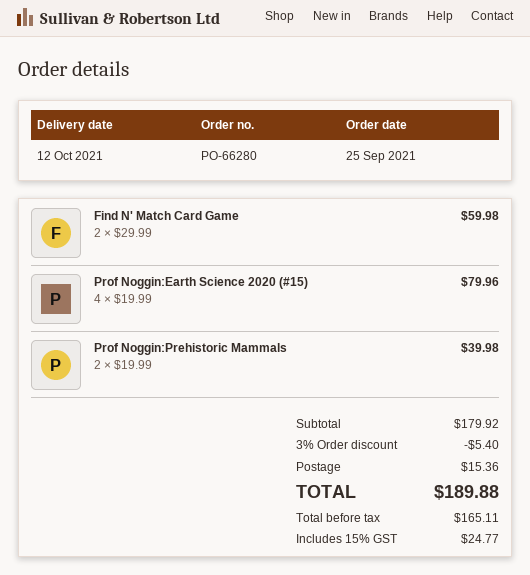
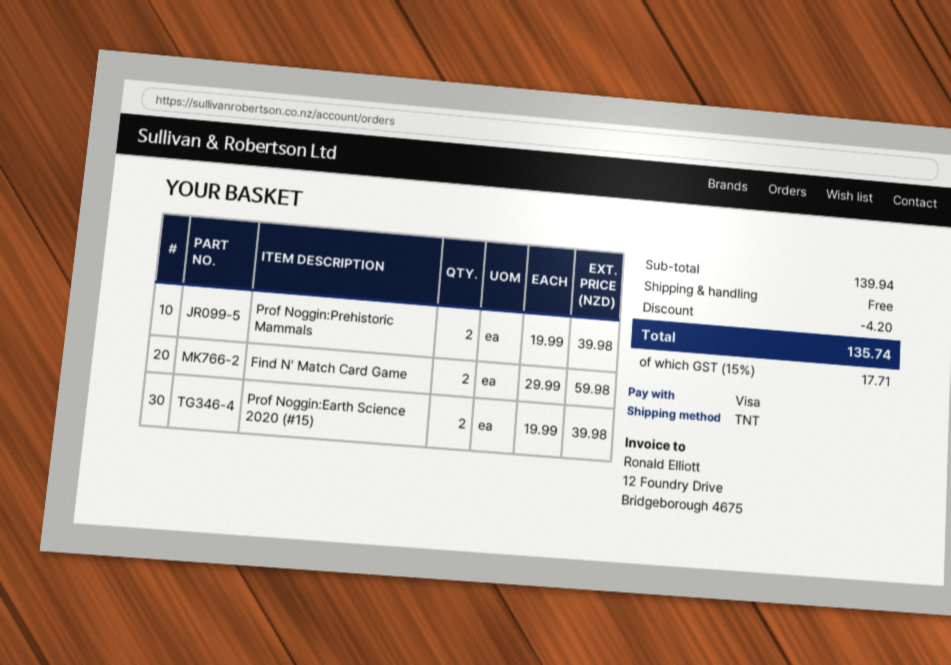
Prof Noggin:Earth Science 2020 (#15): 4 x 19.99 = 79.96 -> 2 x 19.99 = 39.98
subtotal: 179.92 -> 139.94
discount: 5.40 -> 4.20
shipping: 15.36 -> 0.00
tax: 15% = 24.77 -> 15% = 17.71
total: 189.88 -> 135.74

